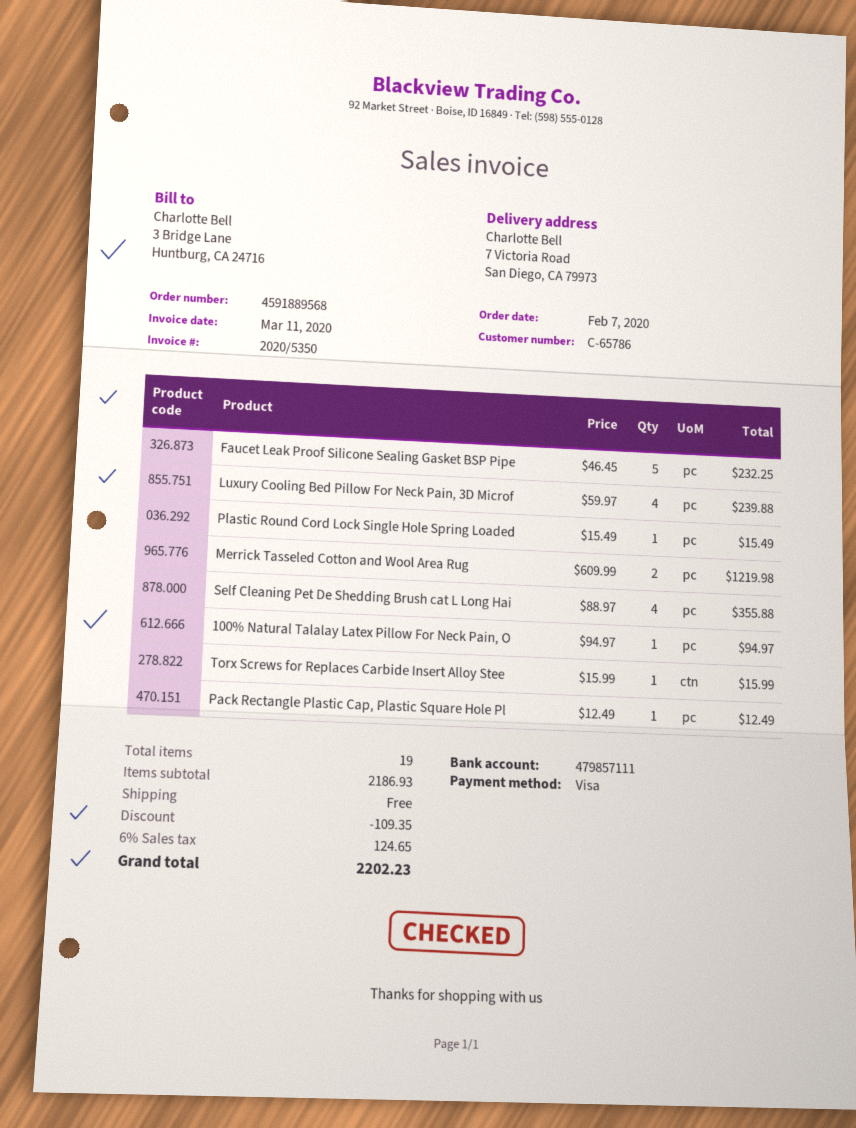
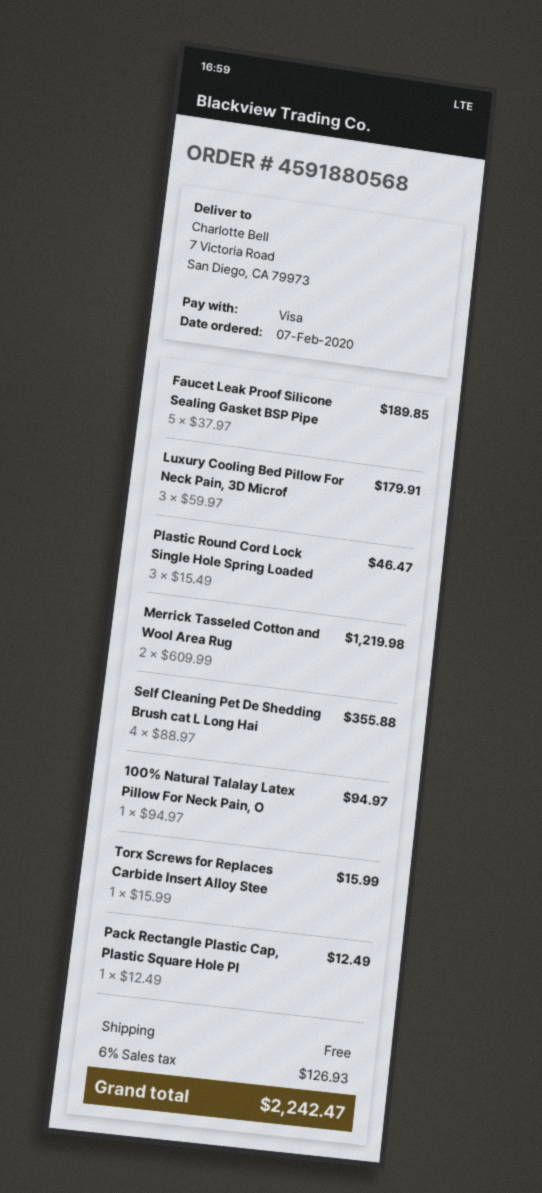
order number: 4591889568 -> 4591880568
Faucet Leak Proof Silicone Sealing Gasket BSP Pipe: 5 x 46.45 = 232.25 -> 5 x 37.97 = 189.85
Luxury Cooling Bed Pillow For Neck Pain, 3D Microf: 4 x 59.97 = 239.88 -> 3 x 59.97 = 179.91
Plastic Round Cord Lock Single Hole Spring Loaded: 1 x 15.49 = 15.49 -> 3 x 15.49 = 46.47
discount: 109.35 -> none
tax: 6% = 124.65 -> 6% = 126.93
total: 2202.23 -> 2242.47

